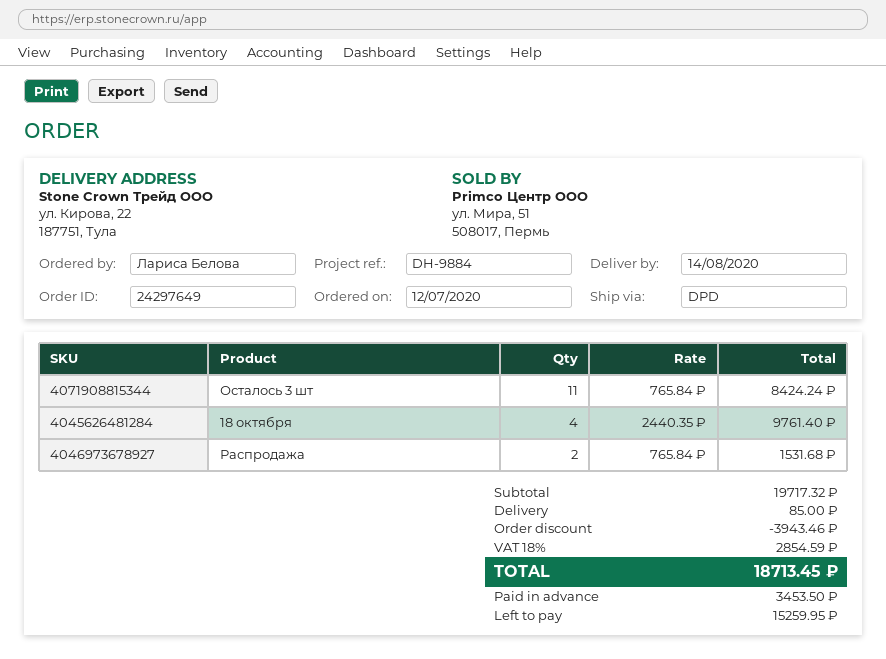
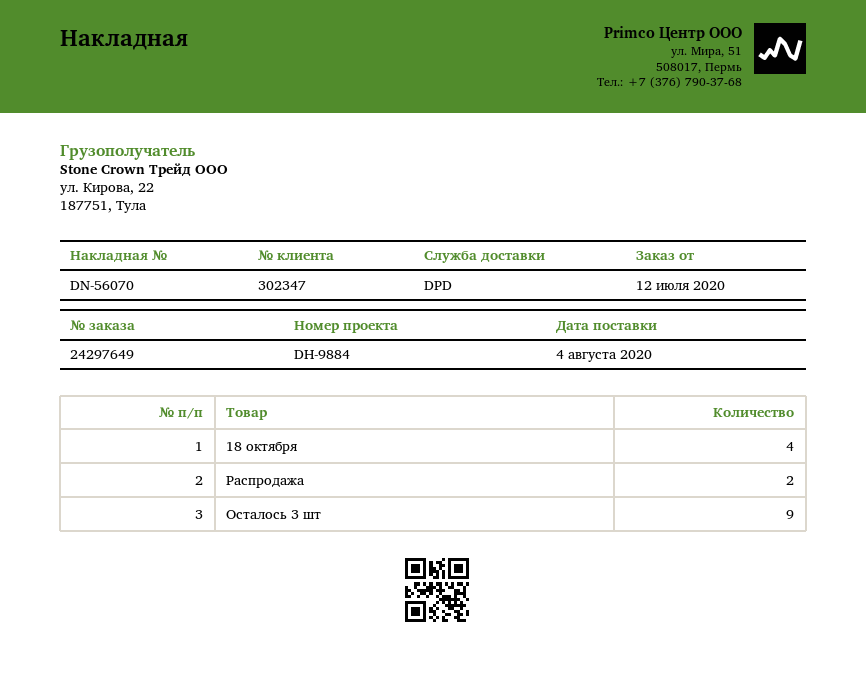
delivery date: 2020-08-14 -> 2020-08-04
Осталось 3 шт: 11 -> 9

